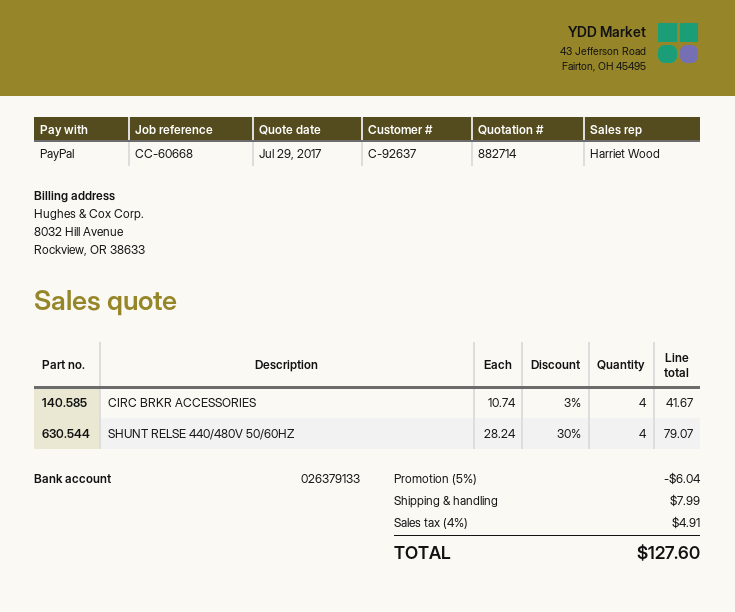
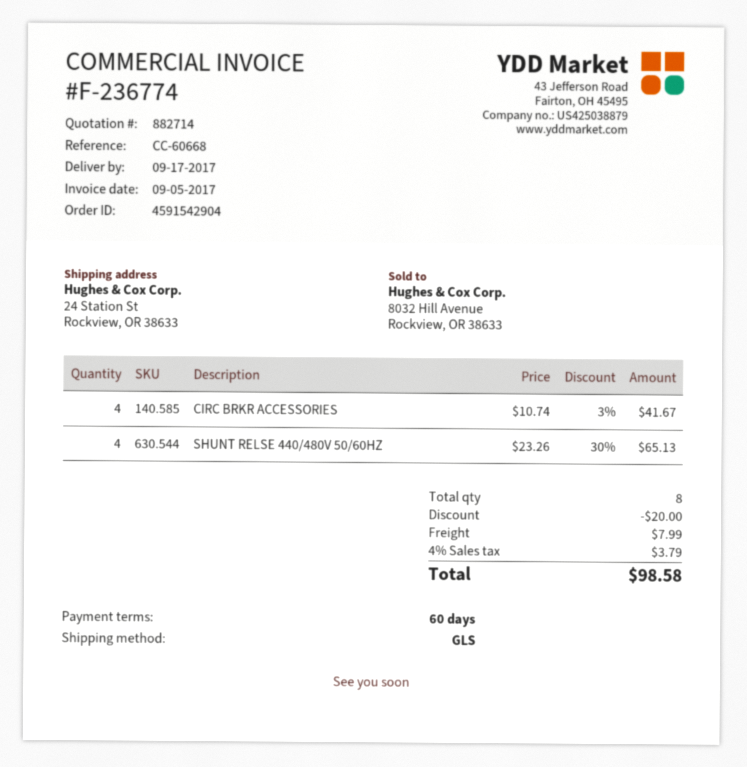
SHUNT RELSE 440/480V 50/60HZ: 4 x 28.24 - 30% = 79.07 -> 4 x 23.26 - 30% = 65.13
discount: 6.04 -> 20.00
tax: 4% = 4.91 -> 4% = 3.79
total: 127.60 -> 98.58

